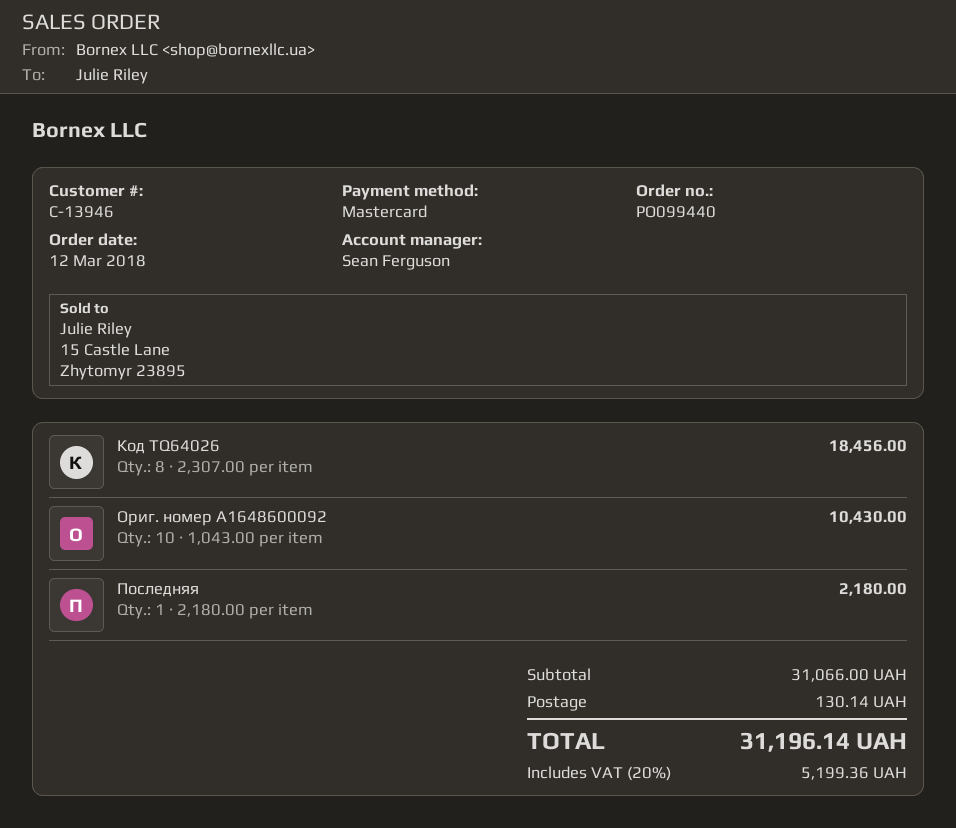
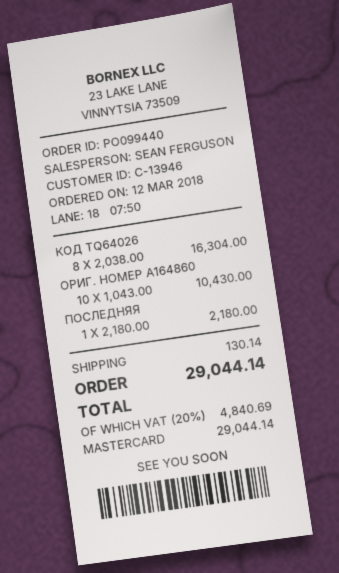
Код TQ64026: 8 x 2307.00 = 18456.00 -> 8 x 2038.00 = 16304.00
tax: 20% = 5199.36 -> 20% = 4840.69
total: 31196.14 -> 29044.14

